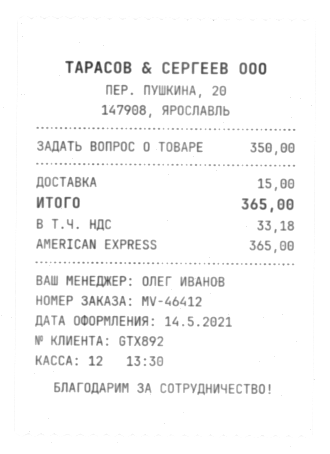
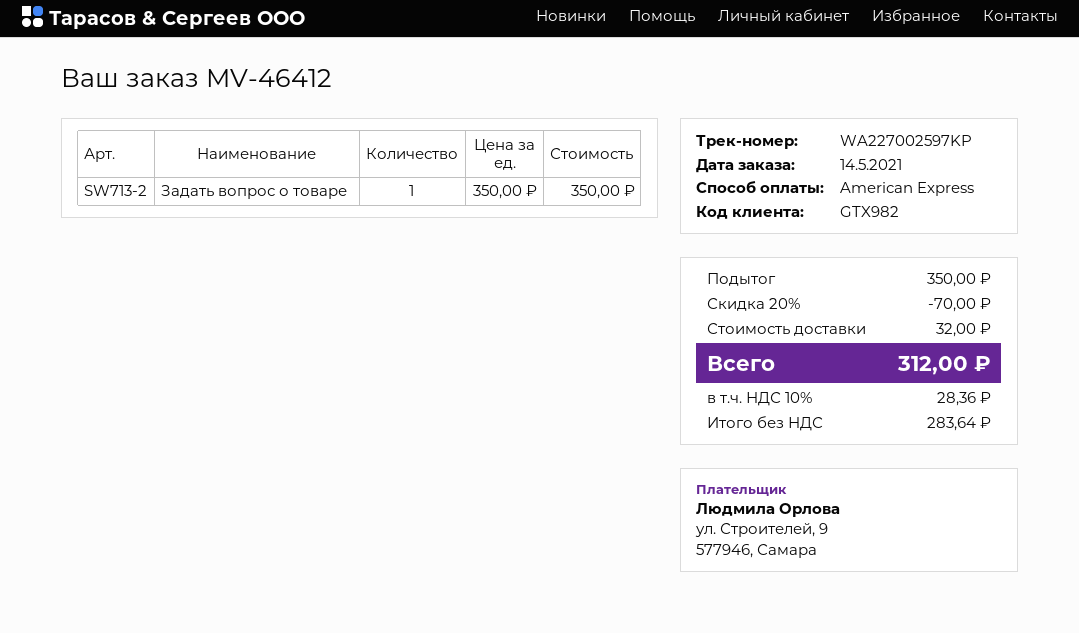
customer number: GTX892 -> GTX982
discount: none -> 20% = 70.00
shipping: 15.00 -> 32.00
tax: 33.18 -> 28.36
total: 365.00 -> 312.00

